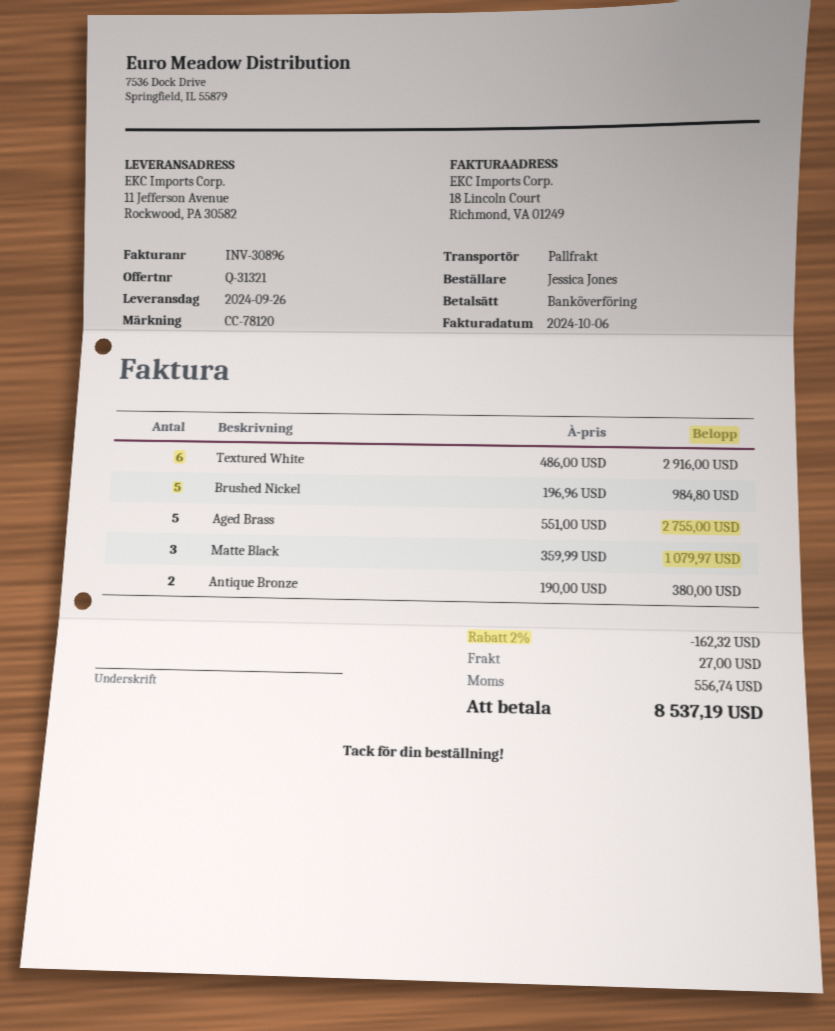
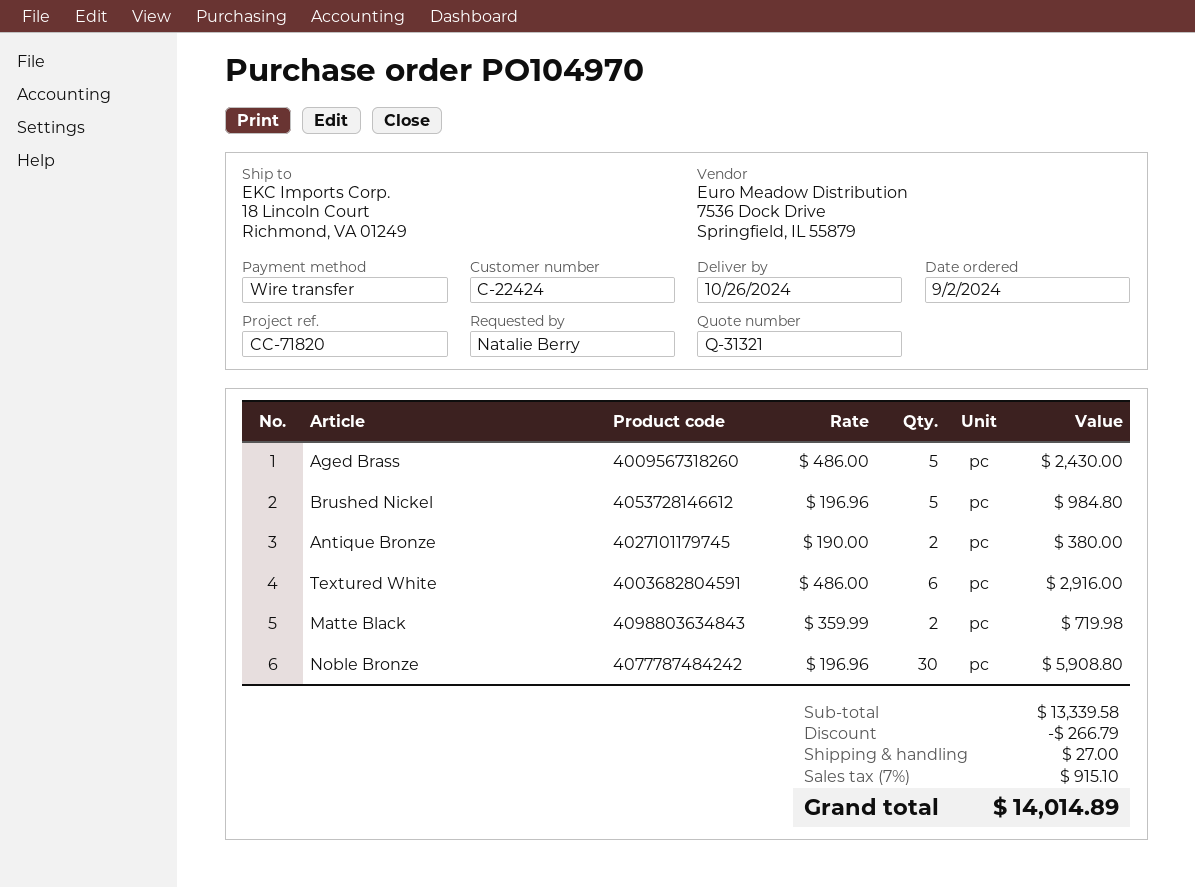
delivery date: 2024-09-26 -> 2024-10-26
reference: CC-78120 -> CC-71820
ordered by: Jessica Jones -> Natalie Berry
ship to: 11 Jefferson Avenue, Rockwood, PA 30582 -> 18 Lincoln Court, Richmond, VA 01249
Aged Brass: 5 x 551.00 = 2755.00 -> 5 x 486.00 = 2430.00
Matte Black: 3 x 359.99 = 1079.97 -> 2 x 359.99 = 719.98
Noble Bronze: none -> 30 x 196.96 = 5908.80
discount: 162.32 -> 266.79
tax: 556.74 -> 915.10
total: 8537.19 -> 14014.89

